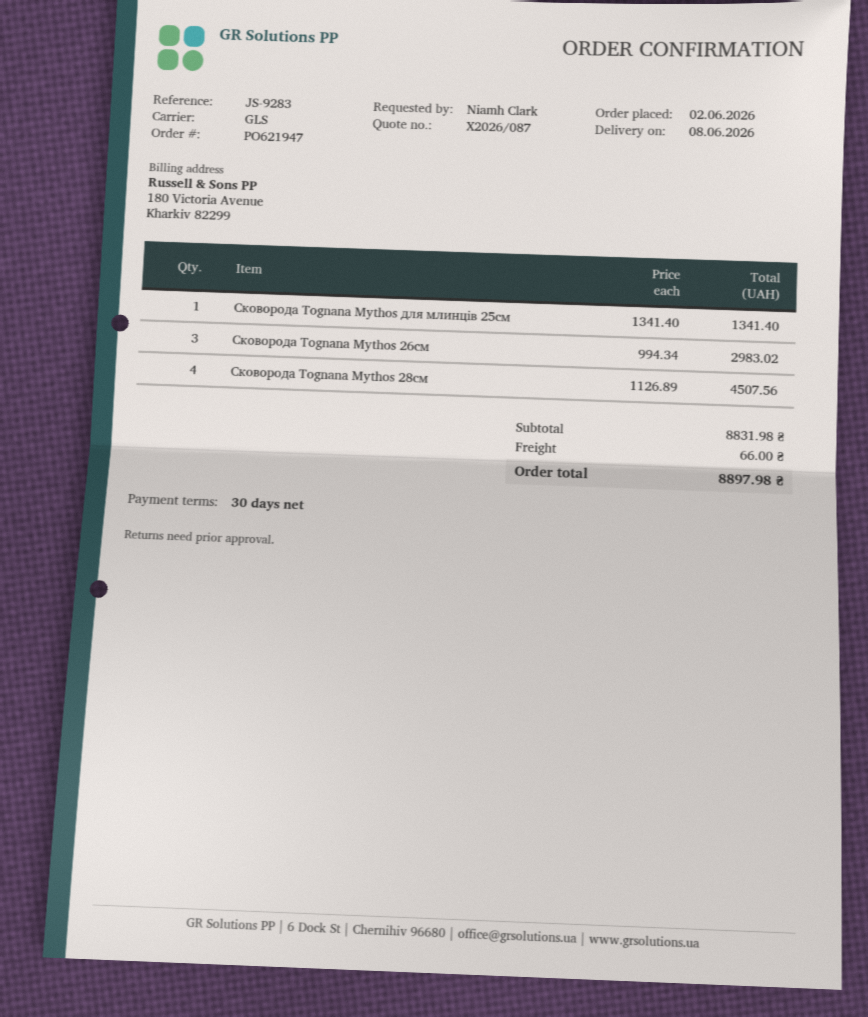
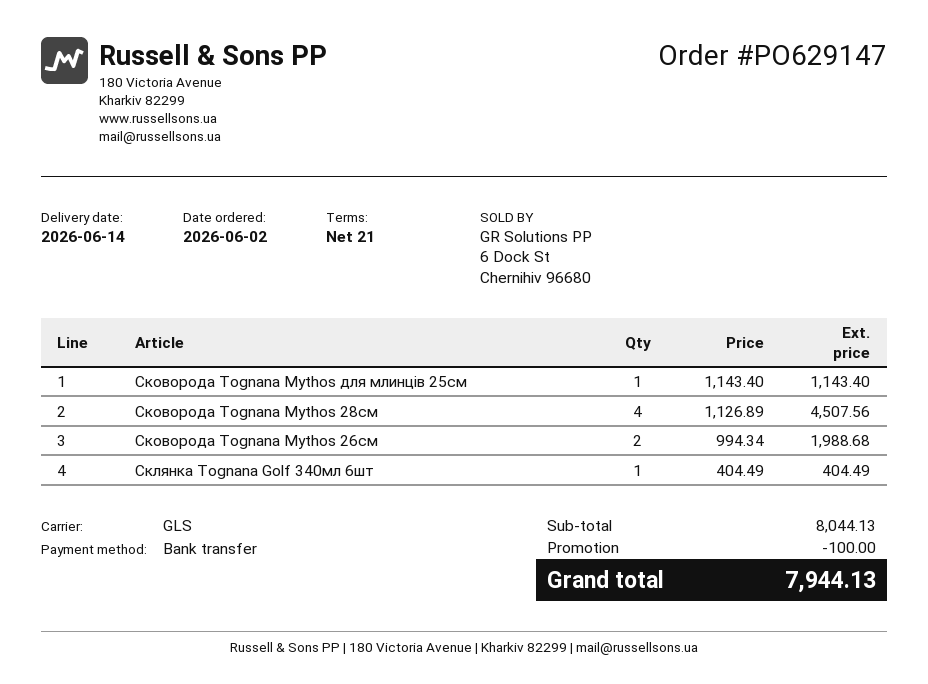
order number: PO621947 -> PO629147
delivery date: 2026-06-08 -> 2026-06-14
payment terms: 30 days -> 21 days
Сковорода Tognana Mythos для млинців 25см: 1 x 1341.40 = 1341.40 -> 1 x 1143.40 = 1143.40
Сковорода Tognana Mythos 26см: 3 x 994.34 = 2983.02 -> 2 x 994.34 = 1988.68
Склянка Tognana Golf 340мл 6шт: none -> 1 x 404.49 = 404.49
subtotal: 8831.98 -> 8044.13
discount: none -> 100.00
shipping: 66.00 -> none
total: 8897.98 -> 7944.13

